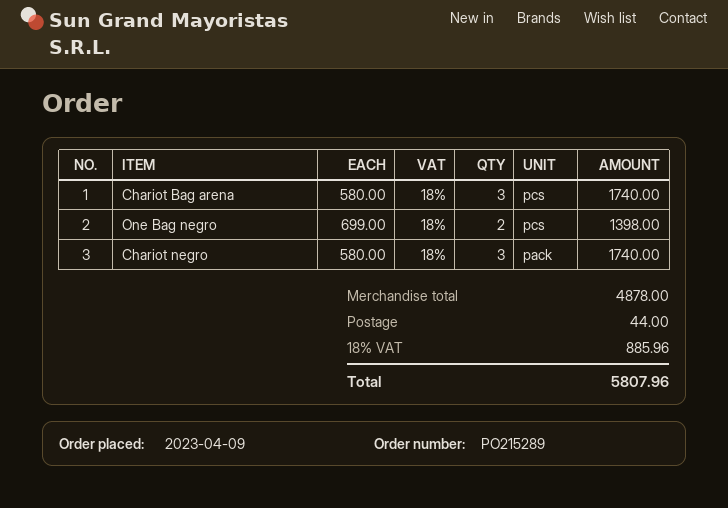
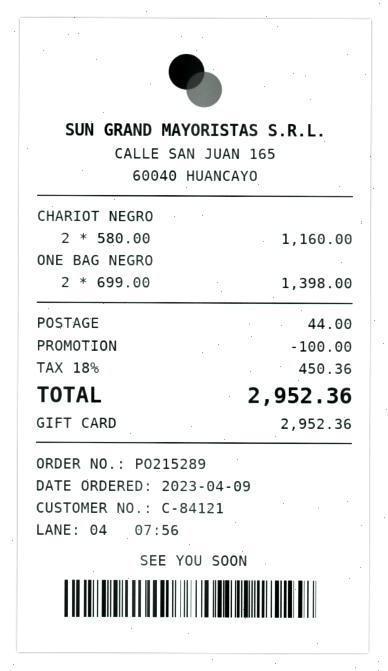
Chariot Bag arena: 3 x 580.00 = 1740.00 -> none
Chariot negro: 3 x 580.00 = 1740.00 -> 2 x 580.00 = 1160.00
discount: none -> 100.00
tax: 18% = 885.96 -> 18% = 450.36
total: 5807.96 -> 2952.36

